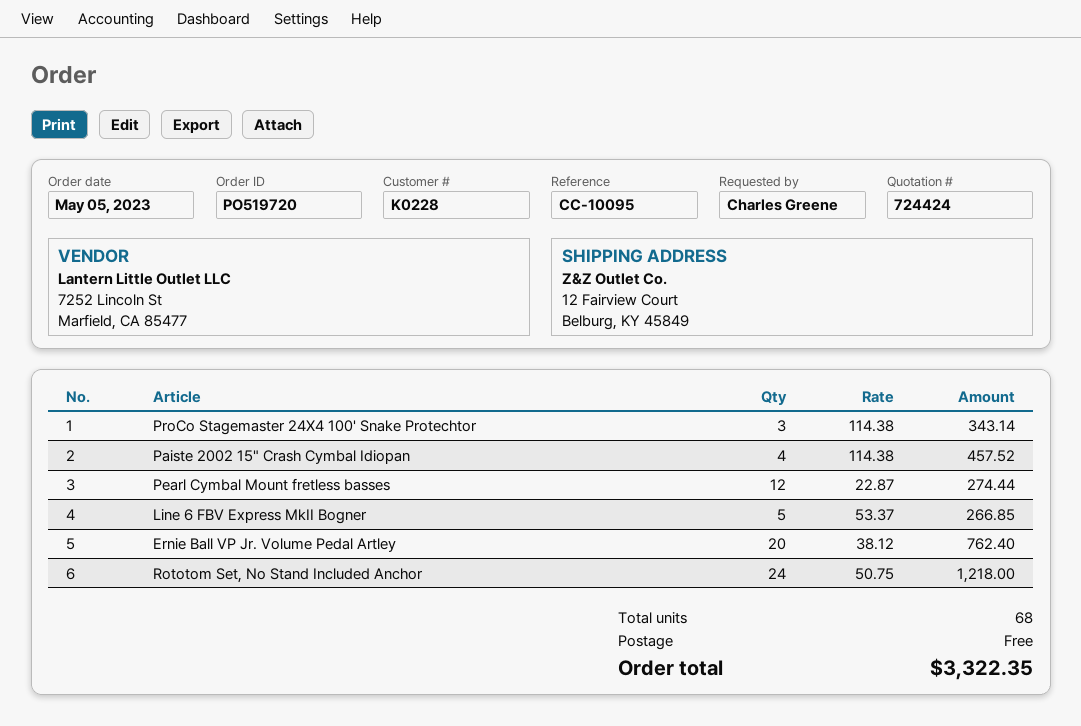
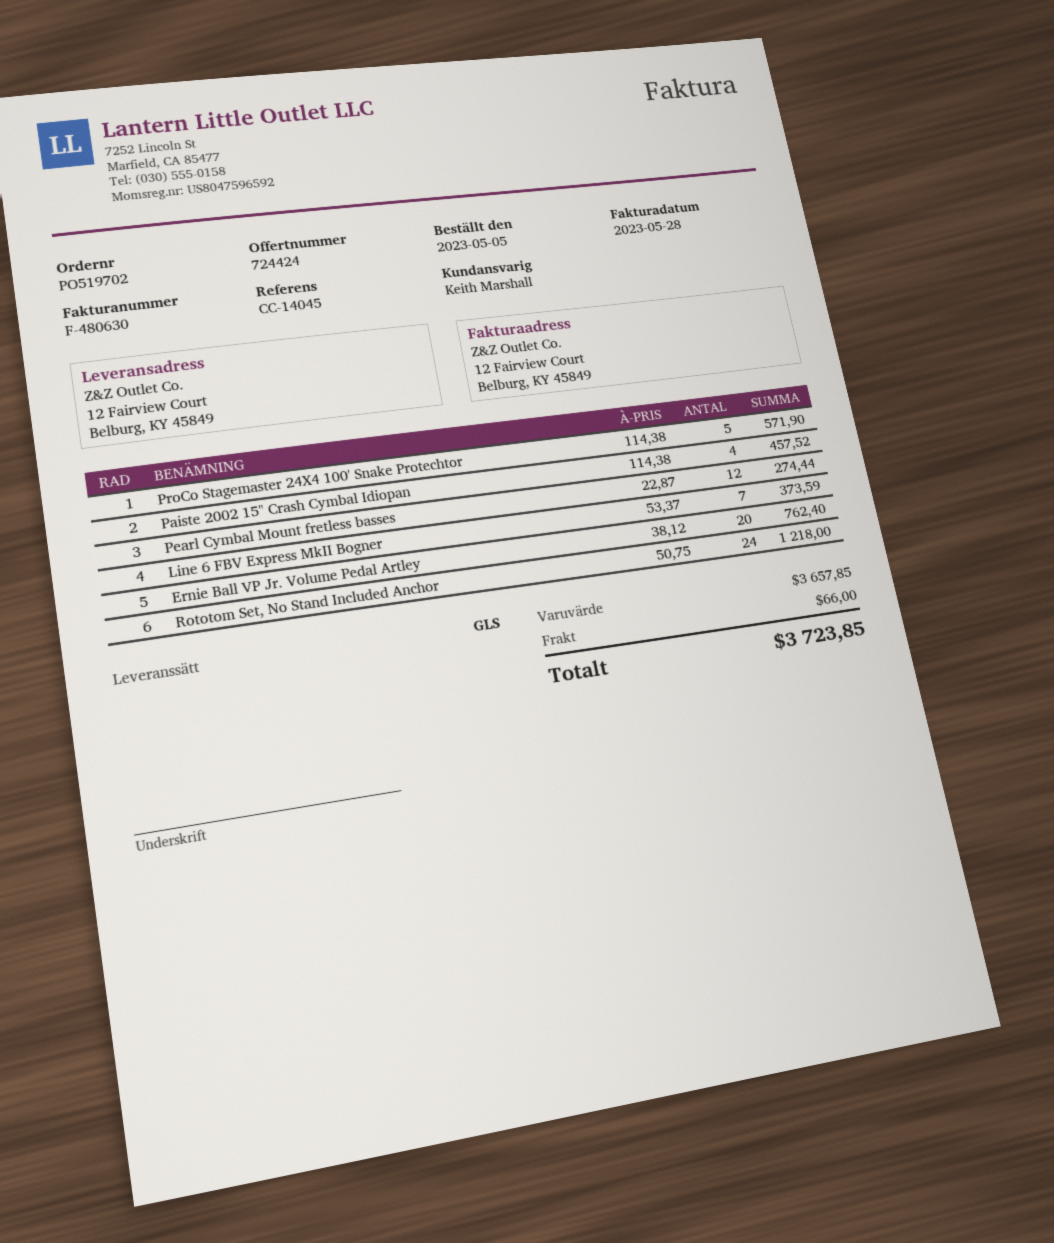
order number: PO519720 -> PO519702
reference: CC-10095 -> CC-14045
ProCo Stagemaster 24X4 100' Snake Protechtor: 3 x 114.38 = 343.14 -> 5 x 114.38 = 571.90
Line 6 FBV Express MkII Bogner: 5 x 53.37 = 266.85 -> 7 x 53.37 = 373.59
shipping: 0.00 -> 66.00
total: 3322.35 -> 3723.85

